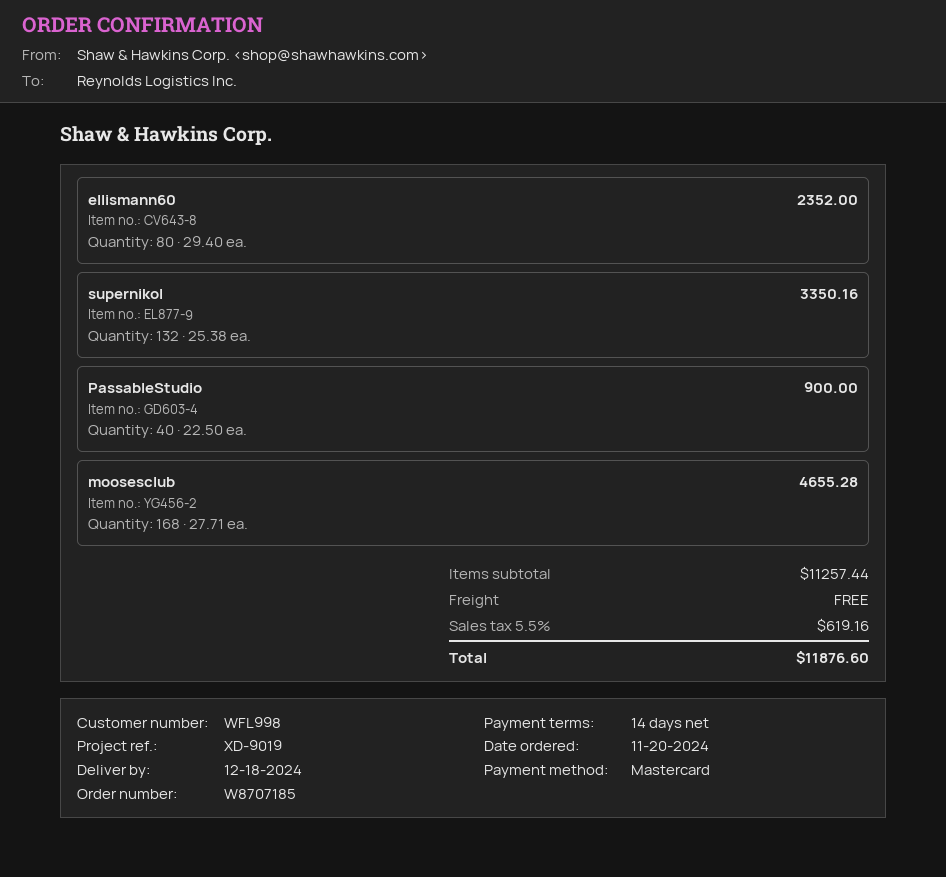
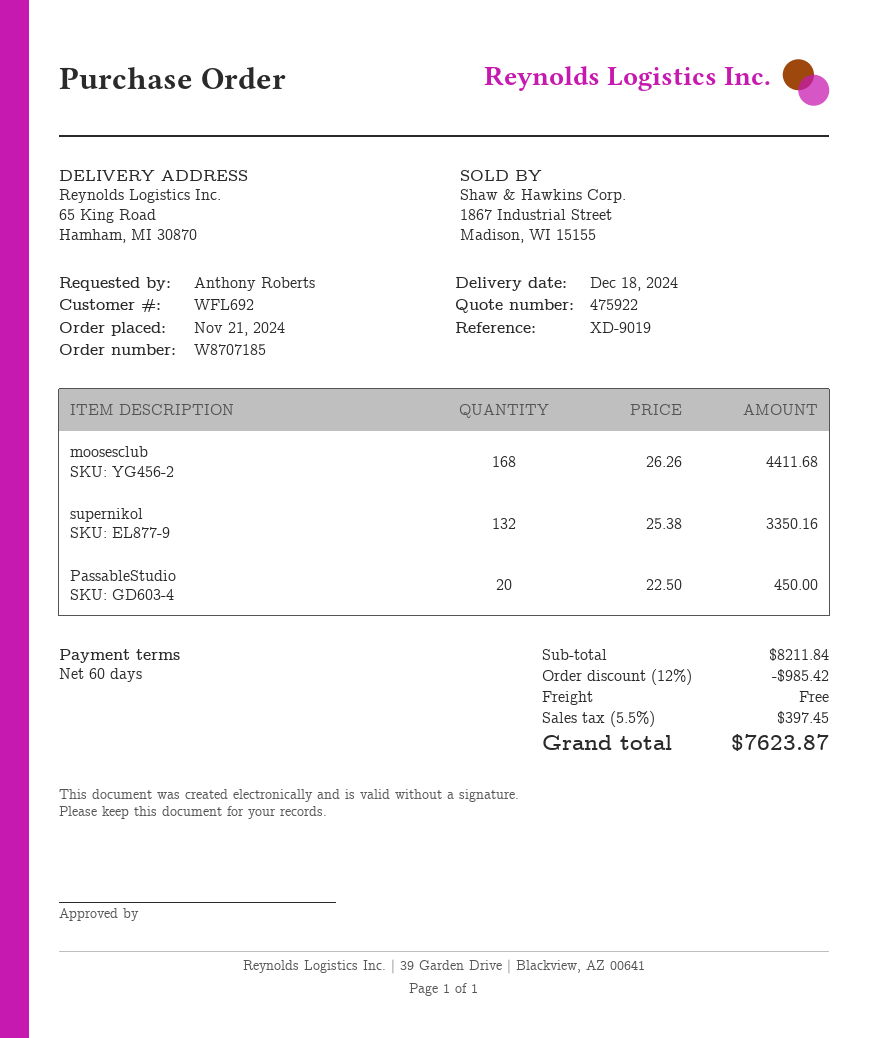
order date: 2024-11-20 -> 2024-11-21
payment terms: 14 days -> 60 days
customer number: WFL998 -> WFL692
ellismann60: 80 x 29.40 = 2352.00 -> none
PassableStudio: 40 x 22.50 = 900.00 -> 20 x 22.50 = 450.00
moosesclub: 168 x 27.71 = 4655.28 -> 168 x 26.26 = 4411.68
subtotal: 11257.44 -> 8211.84
discount: none -> 12% = 985.42
tax: 5.5% = 619.16 -> 5.5% = 397.45
total: 11876.60 -> 7623.87

